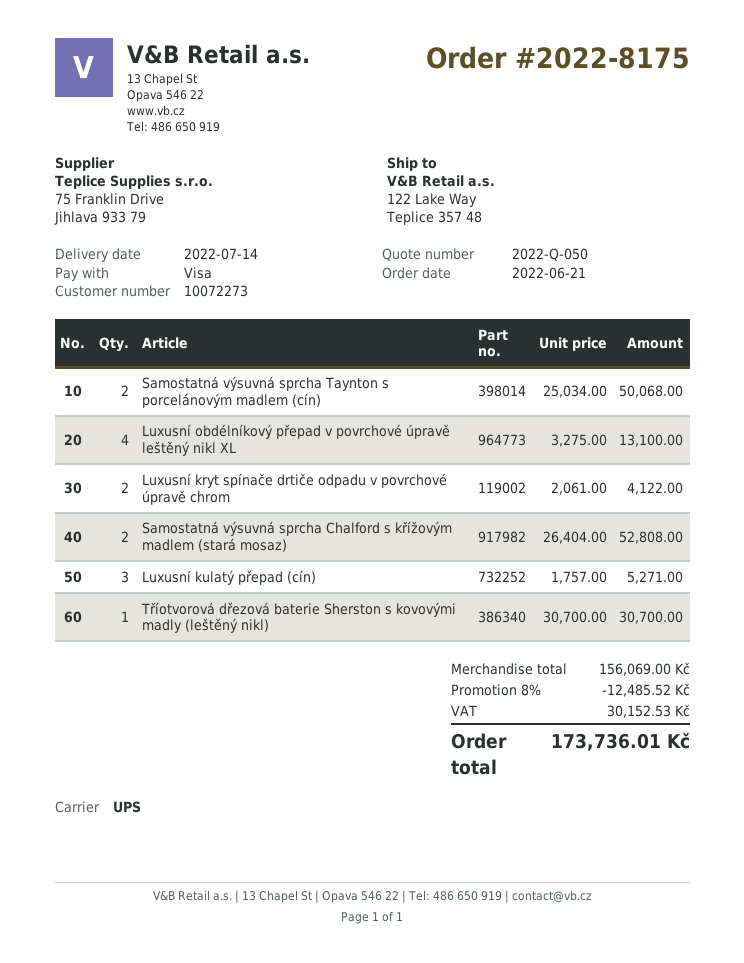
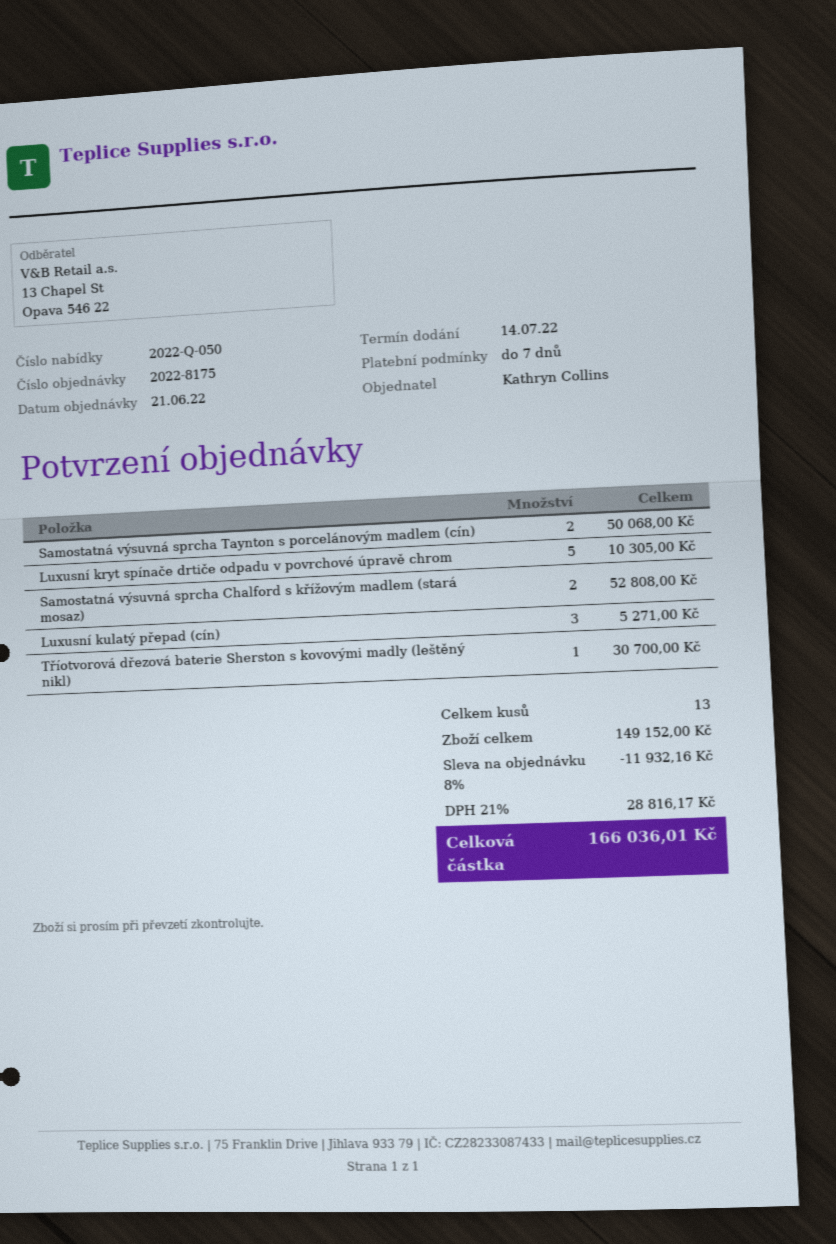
Luxusní obdélníkový přepad v povrchové úpravě leštěný nikl XL: 4 for 13100.00 -> none
Luxusní kryt spínače drtiče odpadu v povrchové úpravě chrom: 2 for 4122.00 -> 5 for 10305.00
subtotal: 156069.00 -> 149152.00
discount: 8% = 12485.52 -> 8% = 11932.16
tax: 30152.53 -> 28816.17
total: 173736.01 -> 166036.01

